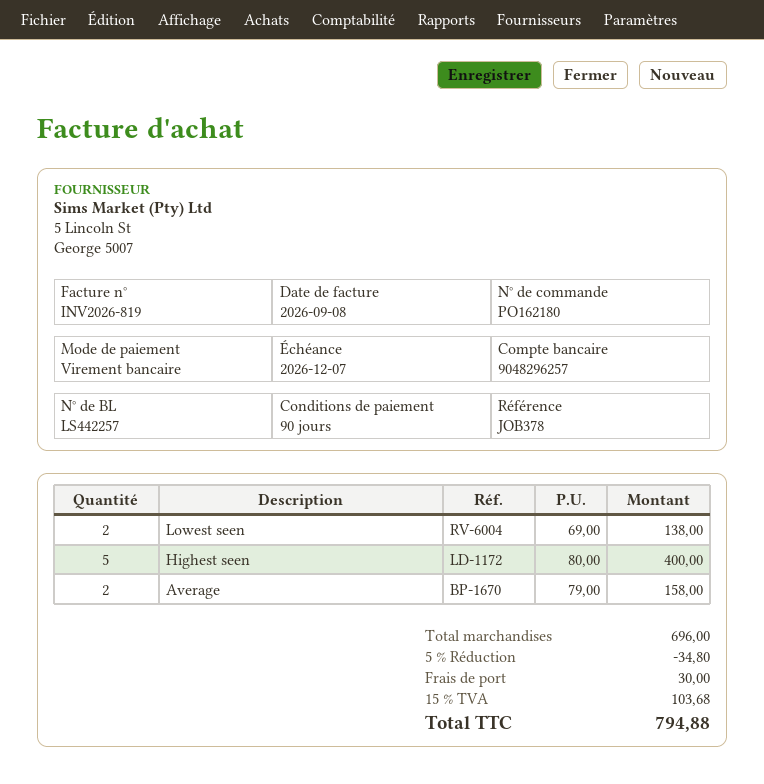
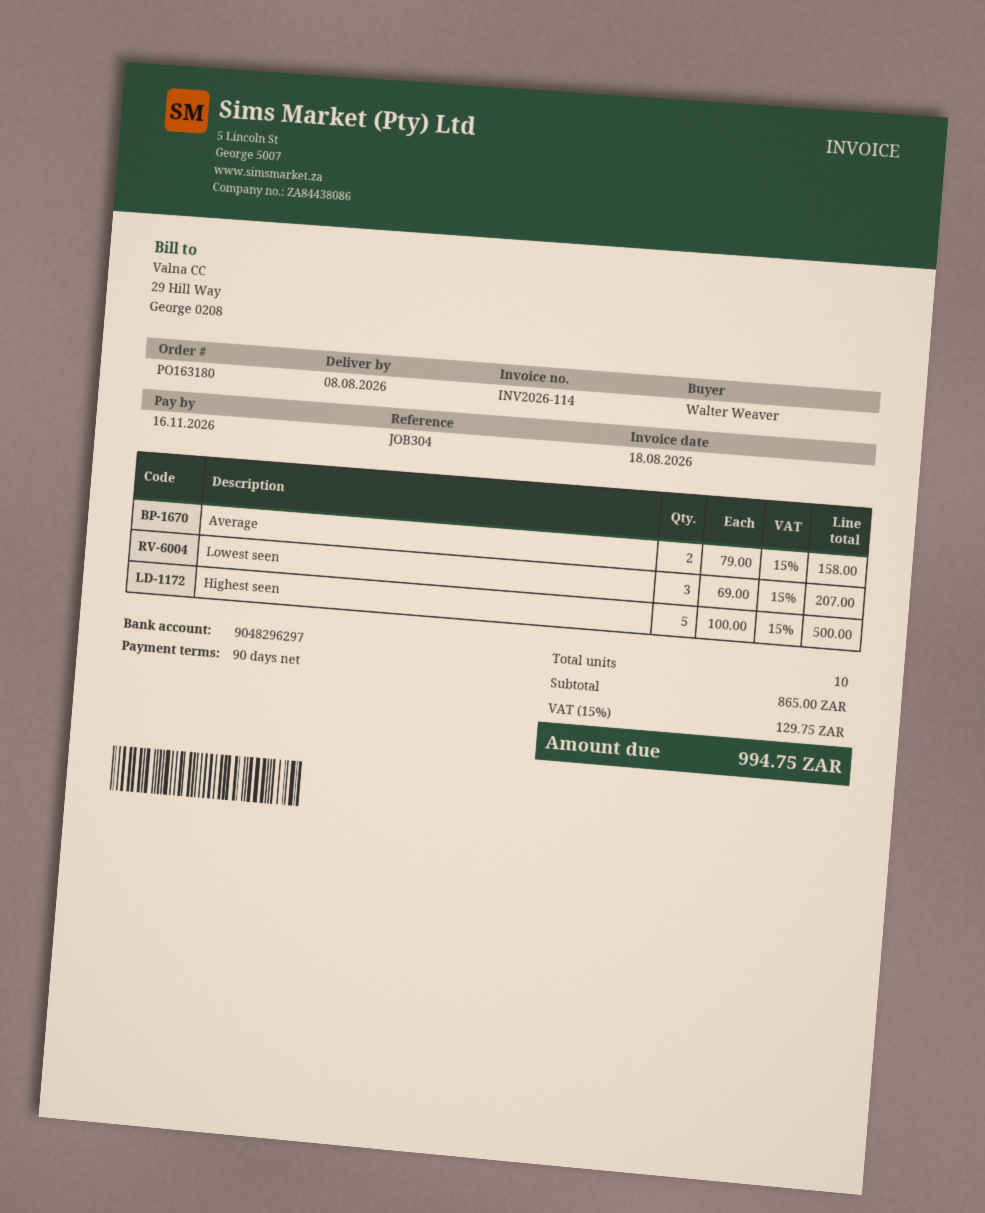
order number: PO162180 -> PO163180
invoice number: INV2026-819 -> INV2026-114
invoice date: 2026-09-08 -> 2026-08-18
due date: 2026-12-07 -> 2026-11-16
reference: JOB378 -> JOB304
bank account: 9048296257 -> 9048296297
Lowest seen: 2 x 69.00 = 138.00 -> 3 x 69.00 = 207.00
Highest seen: 5 x 80.00 = 400.00 -> 5 x 100.00 = 500.00
subtotal: 696.00 -> 865.00
discount: 5% = 34.80 -> none
shipping: 30.00 -> none
tax: 15% = 103.68 -> 15% = 129.75
total: 794.88 -> 994.75

